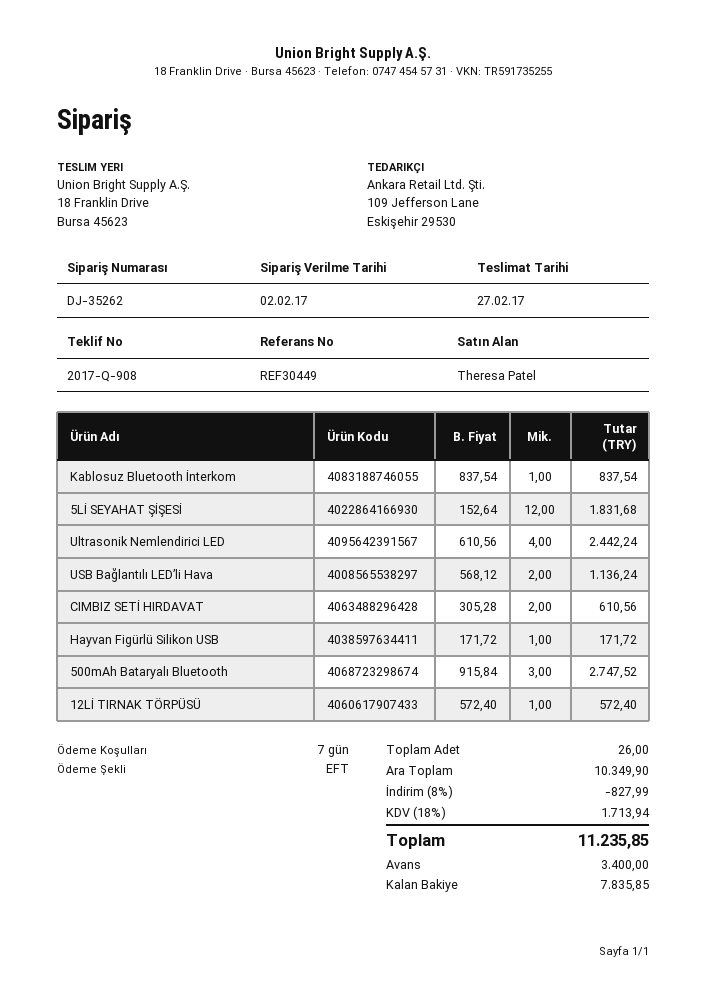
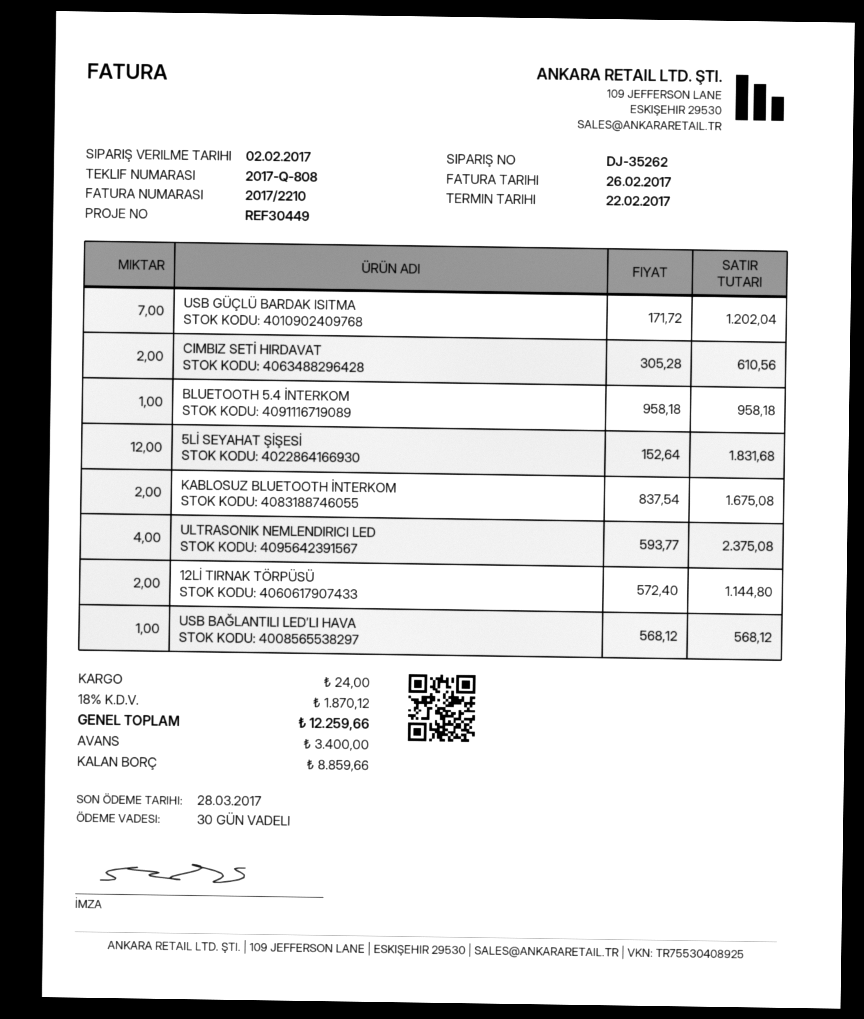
quote number: 2017-Q-908 -> 2017-Q-808
delivery date: 2017-02-27 -> 2017-02-22
payment terms: 7 days -> 30 days
Kablosuz Bluetooth İnterkom: 1 x 837.54 = 837.54 -> 2 x 837.54 = 1675.08
Ultrasonik Nemlendirici LED: 4 x 610.56 = 2442.24 -> 4 x 593.77 = 2375.08
USB Bağlantılı LED’li Hava: 2 x 568.12 = 1136.24 -> 1 x 568.12 = 568.12
Hayvan Figürlü Silikon USB: 1 x 171.72 = 171.72 -> none
500mAh Bataryalı Bluetooth: 3 x 915.84 = 2747.52 -> none
12Lİ TIRNAK TÖRPÜSÜ: 1 x 572.40 = 572.40 -> 2 x 572.40 = 1144.80
USB GÜÇLÜ BARDAK ISITMA: none -> 7 x 171.72 = 1202.04
BLUETOOTH 5.4 İNTERKOM: none -> 1 x 958.18 = 958.18
discount: 8% = 827.99 -> none
shipping: none -> 24.00
tax: 18% = 1713.94 -> 18% = 1870.12
total: 11235.85 -> 12259.66
balance: 7835.85 -> 8859.66

